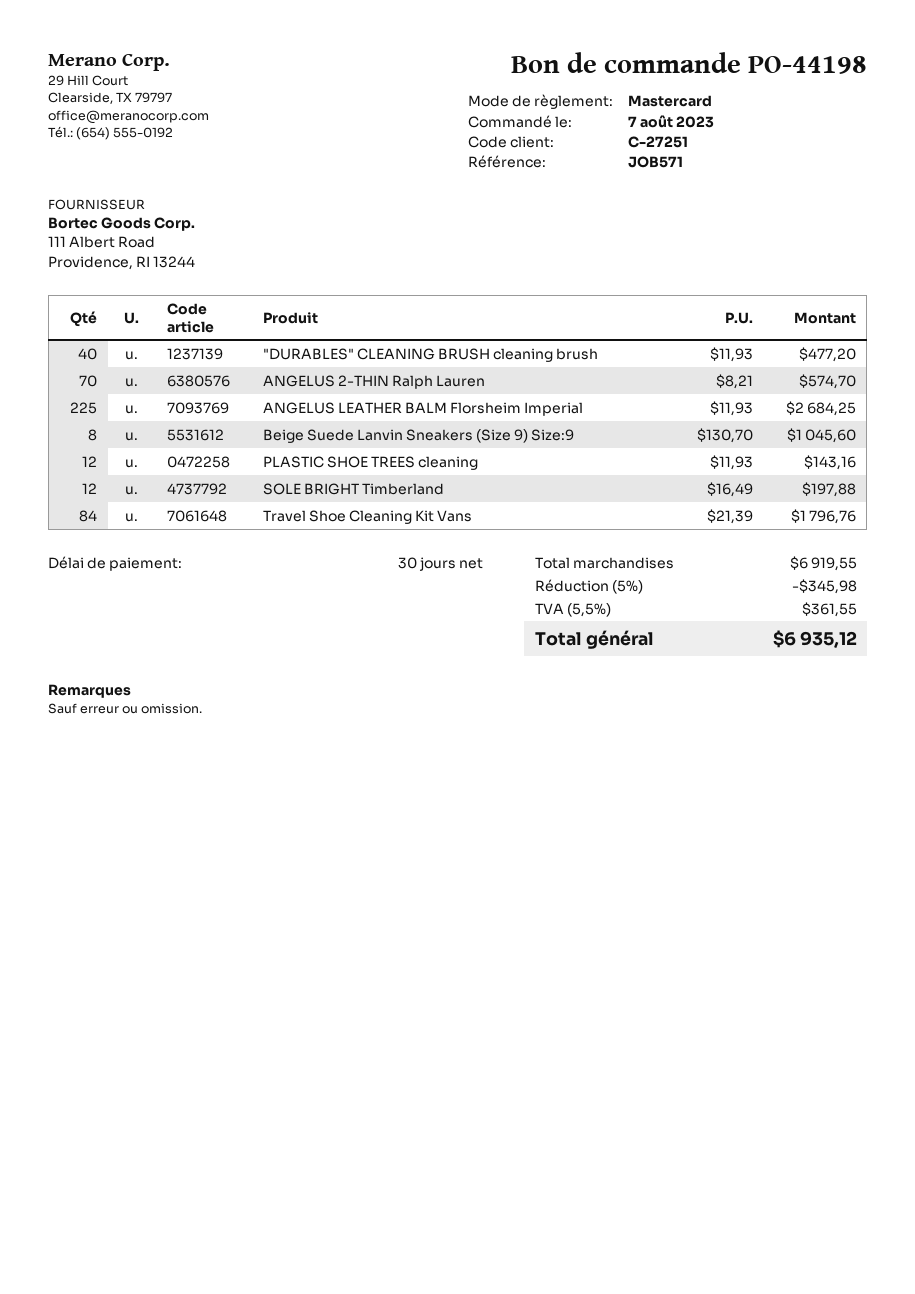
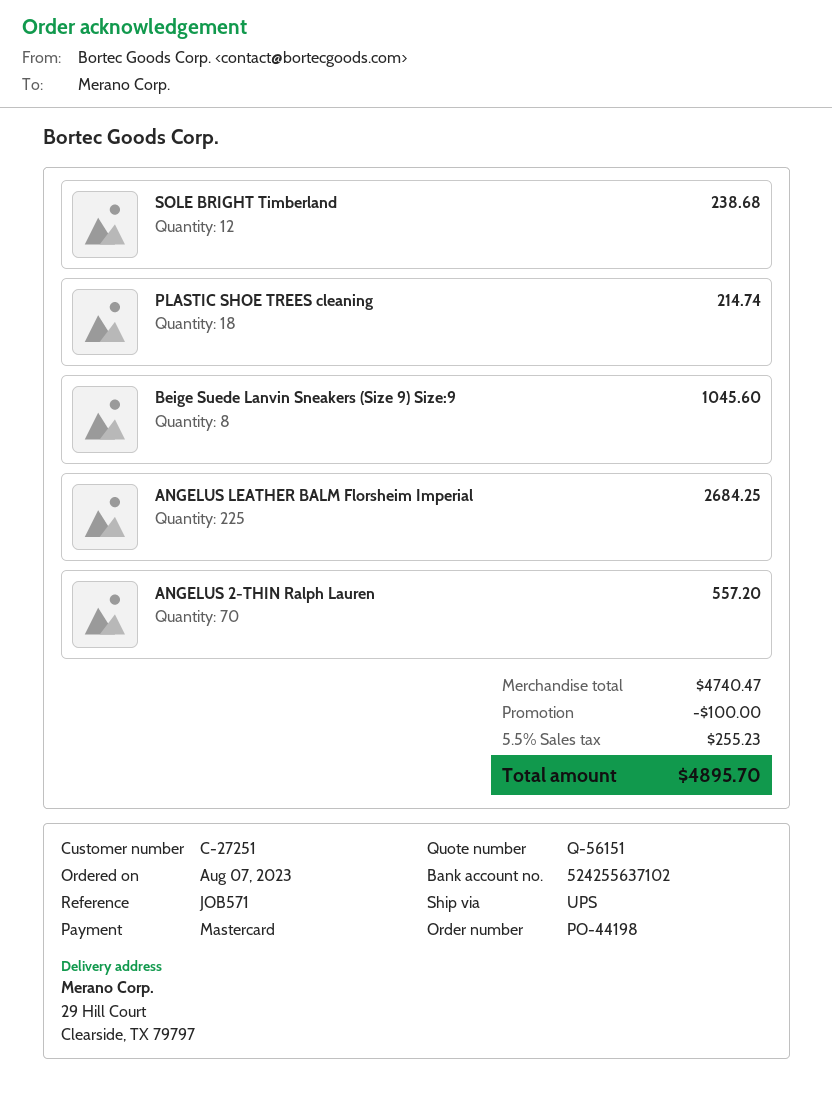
"DURABLES" CLEANING BRUSH cleaning brush: 40 for 477.20 -> none
ANGELUS 2-THIN Ralph Lauren: 70 for 574.70 -> 70 for 557.20
PLASTIC SHOE TREES cleaning: 12 for 143.16 -> 18 for 214.74
SOLE BRIGHT Timberland: 12 for 197.88 -> 12 for 238.68
Travel Shoe Cleaning Kit Vans: 84 for 1796.76 -> none
subtotal: 6919.55 -> 4740.47
discount: 345.98 -> 100.00
tax: 5.5% = 361.55 -> 5.5% = 255.23
total: 6935.12 -> 4895.70

